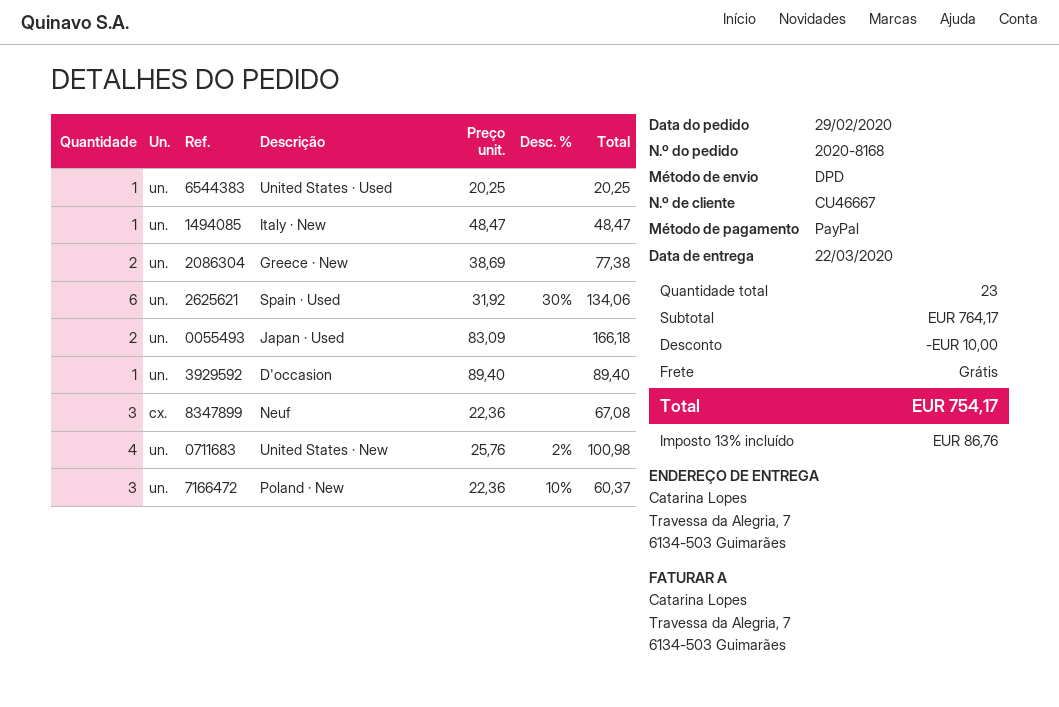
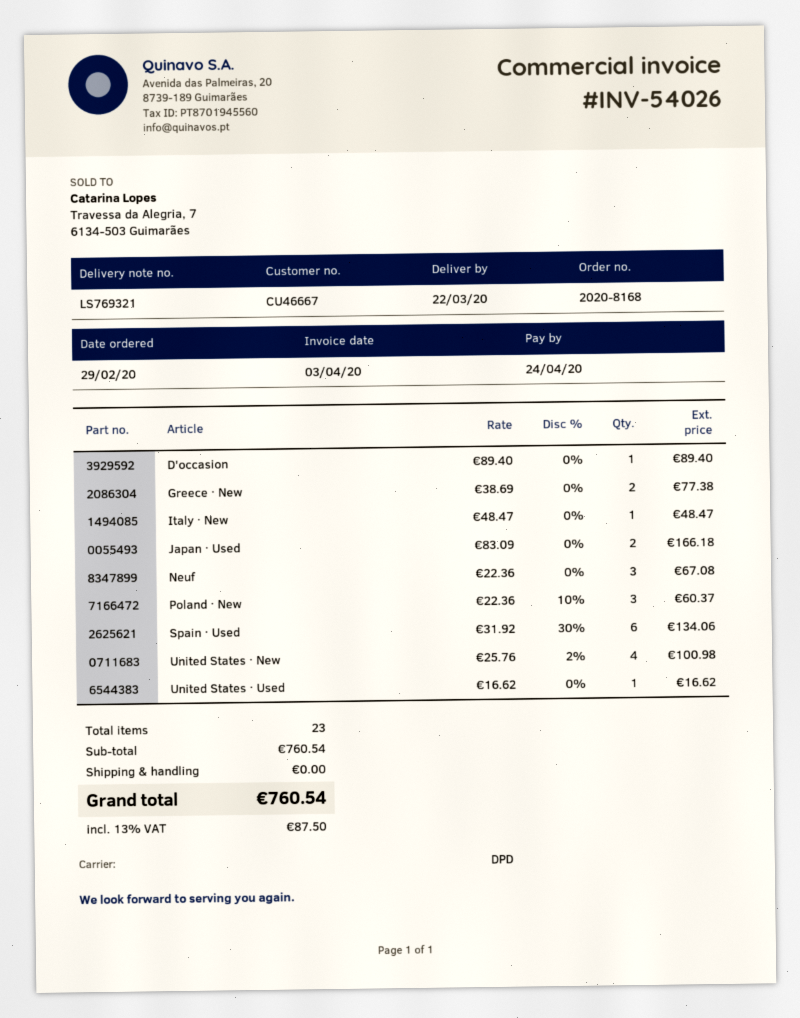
United States · Used: 1 x 20.25 = 20.25 -> 1 x 16.62 = 16.62
subtotal: 764.17 -> 760.54
discount: 10.00 -> none
tax: 13% = 86.76 -> 13% = 87.50
total: 754.17 -> 760.54

